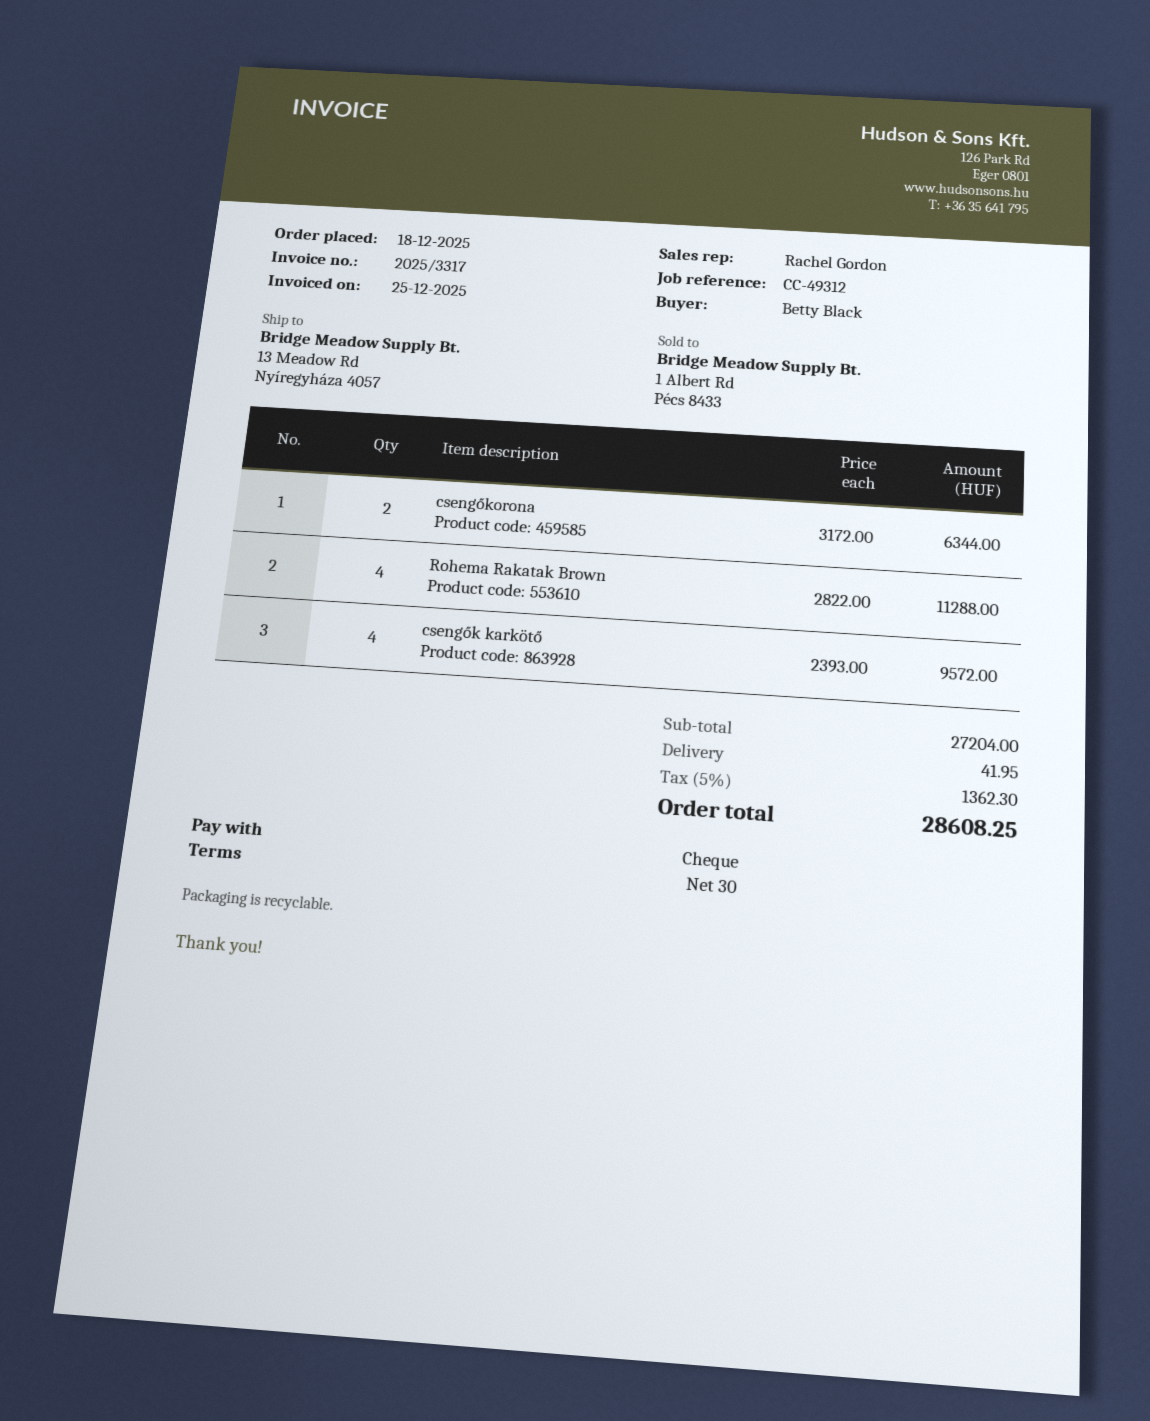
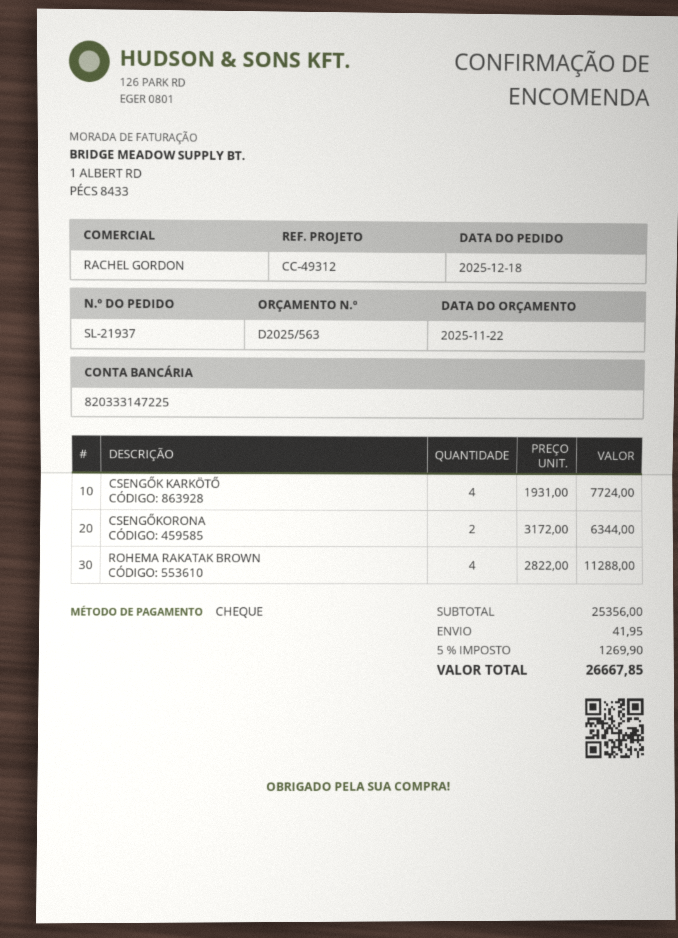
csengők karkötő: 4 x 2393.00 = 9572.00 -> 4 x 1931.00 = 7724.00
subtotal: 27204.00 -> 25356.00
tax: 5% = 1362.30 -> 5% = 1269.90
total: 28608.25 -> 26667.85

